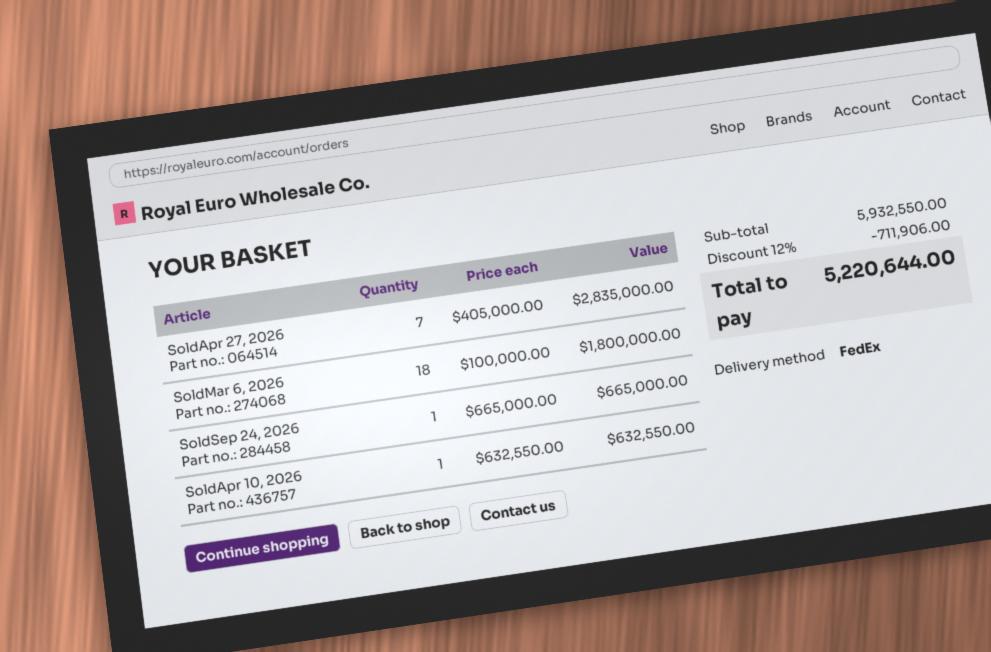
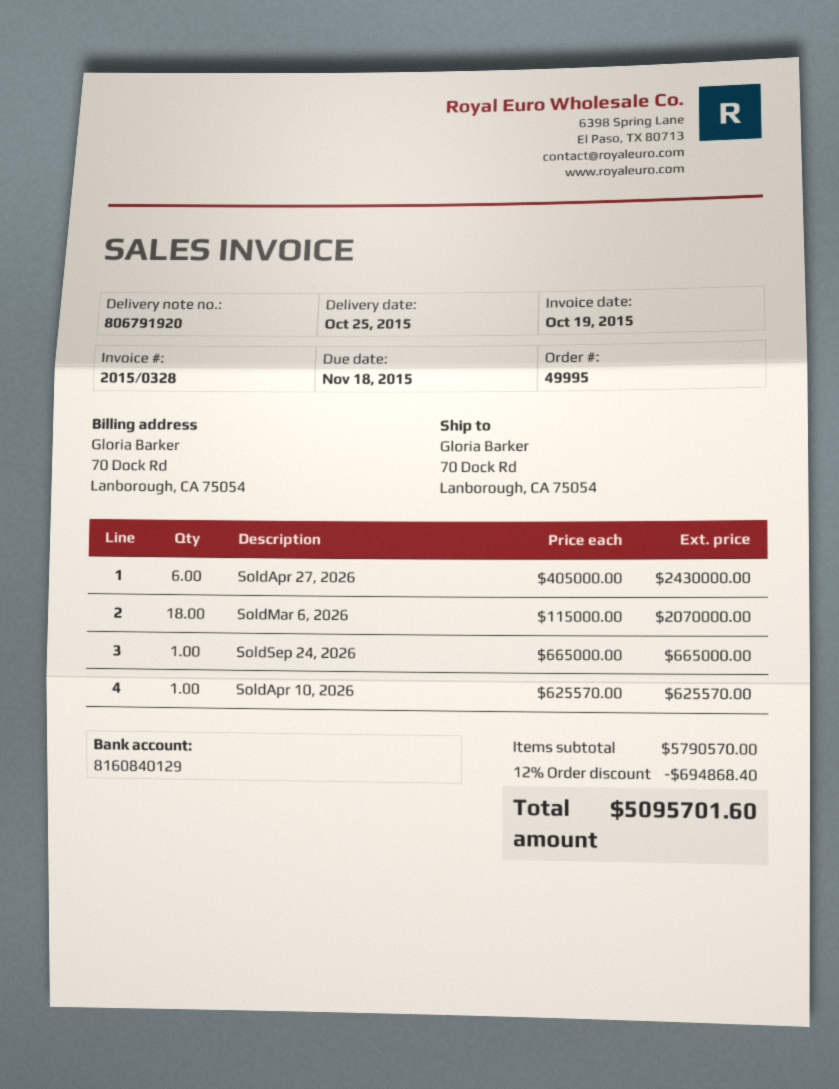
SoldApr 27, 2026: 7 x 405000.00 = 2835000.00 -> 6 x 405000.00 = 2430000.00
SoldMar 6, 2026: 18 x 100000.00 = 1800000.00 -> 18 x 115000.00 = 2070000.00
SoldApr 10, 2026: 1 x 632550.00 = 632550.00 -> 1 x 625570.00 = 625570.00
subtotal: 5932550.00 -> 5790570.00
discount: 12% = 711906.00 -> 12% = 694868.40
total: 5220644.00 -> 5095701.60

